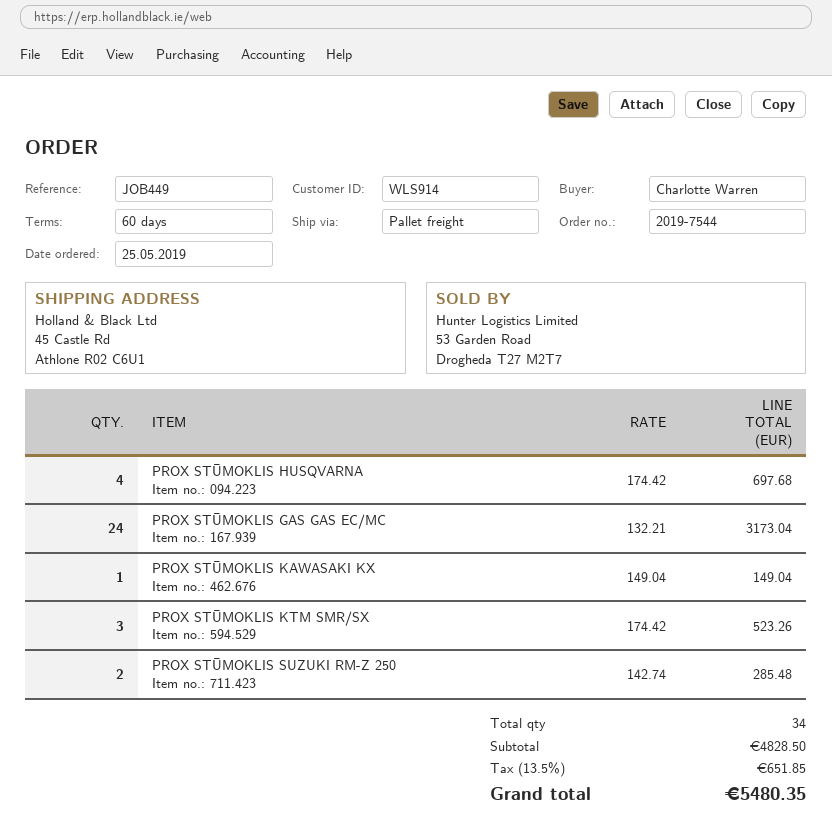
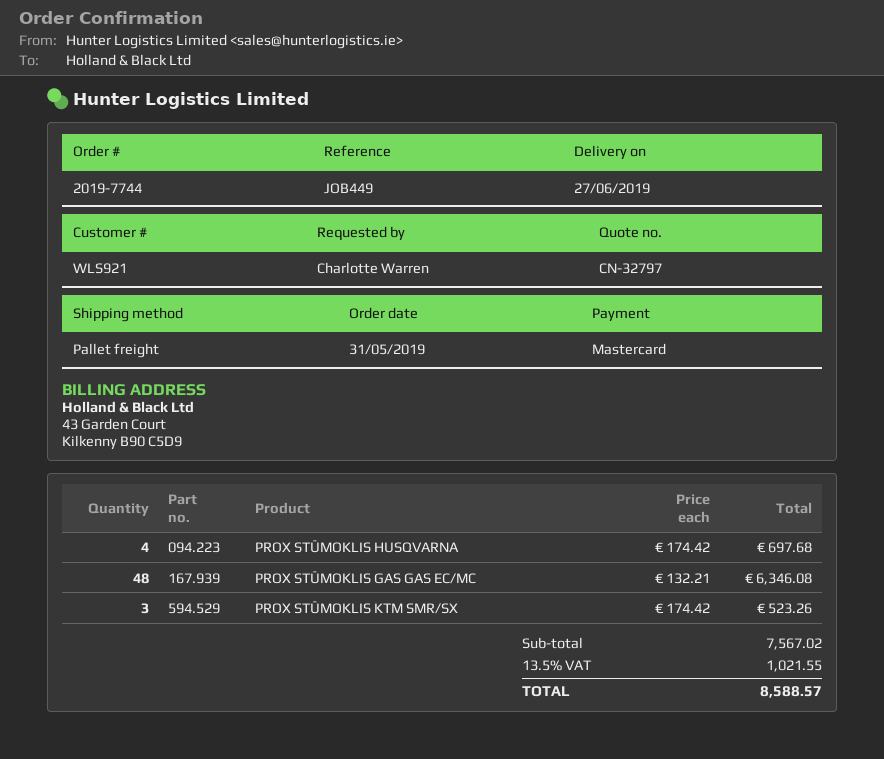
order number: 2019-7544 -> 2019-7744
order date: 2019-05-25 -> 2019-05-31
customer number: WLS914 -> WLS921
PROX STŪMOKLIS GAS GAS EC/MC: 24 x 132.21 = 3173.04 -> 48 x 132.21 = 6346.08
PROX STŪMOKLIS KAWASAKI KX: 1 x 149.04 = 149.04 -> none
PROX STŪMOKLIS SUZUKI RM-Z 250: 2 x 142.74 = 285.48 -> none
subtotal: 4828.50 -> 7567.02
tax: 13.5% = 651.85 -> 13.5% = 1021.55
total: 5480.35 -> 8588.57

